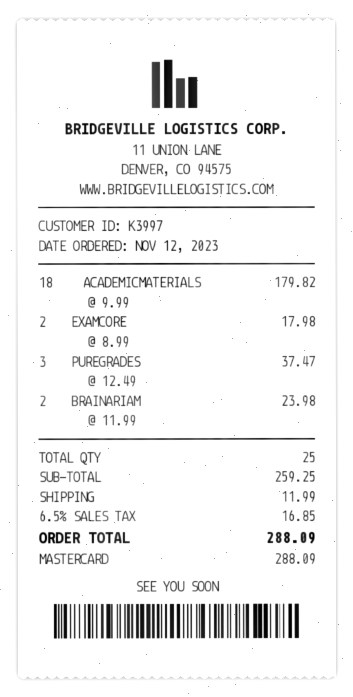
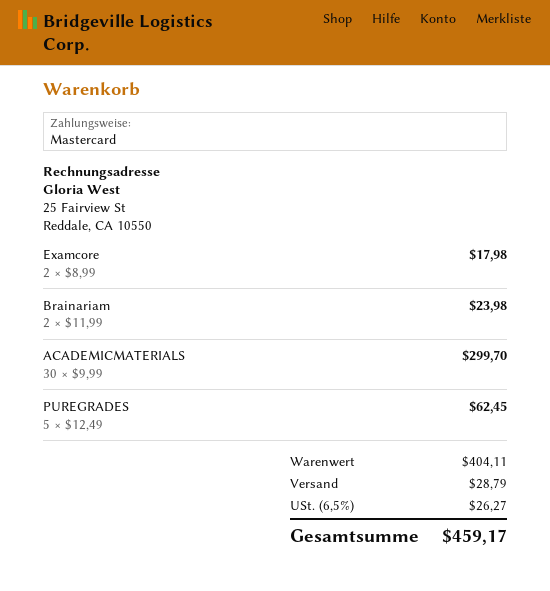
ACADEMICMATERIALS: 18 x 9.99 = 179.82 -> 30 x 9.99 = 299.70
PUREGRADES: 3 x 12.49 = 37.47 -> 5 x 12.49 = 62.45
subtotal: 259.25 -> 404.11
shipping: 11.99 -> 28.79
tax: 6.5% = 16.85 -> 6.5% = 26.27
total: 288.09 -> 459.17

